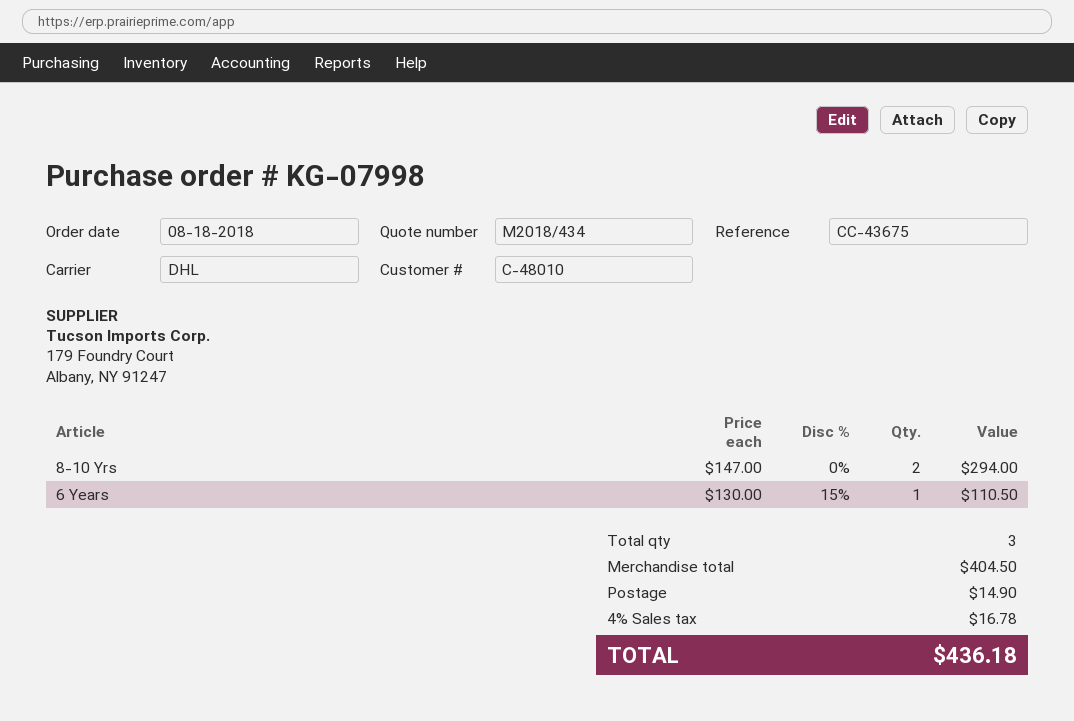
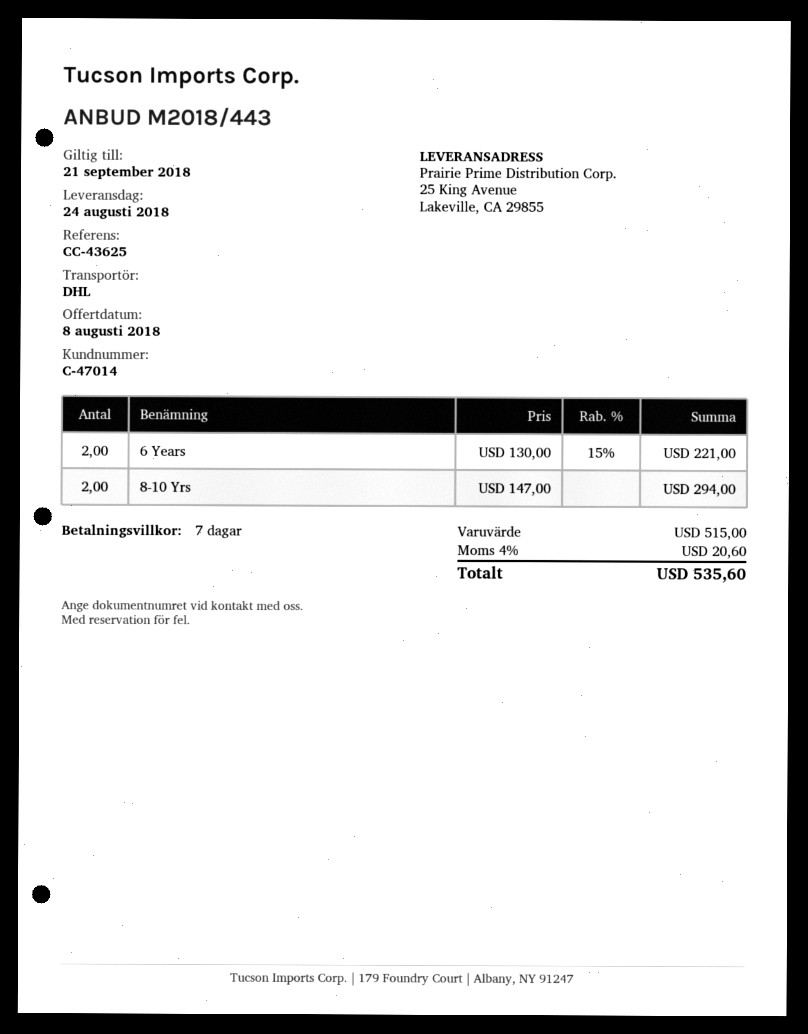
quote number: M2018/434 -> M2018/443
customer number: C-48010 -> C-47014
reference: CC-43675 -> CC-43625
6 Years: 1 x 130.00 - 15% = 110.50 -> 2 x 130.00 - 15% = 221.00
subtotal: 404.50 -> 515.00
shipping: 14.90 -> none
tax: 4% = 16.78 -> 4% = 20.60
total: 436.18 -> 535.60

